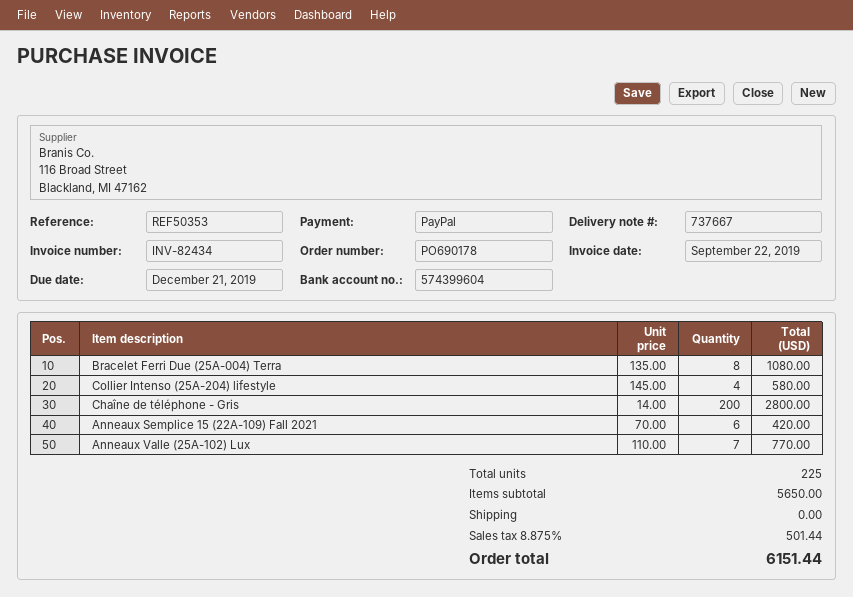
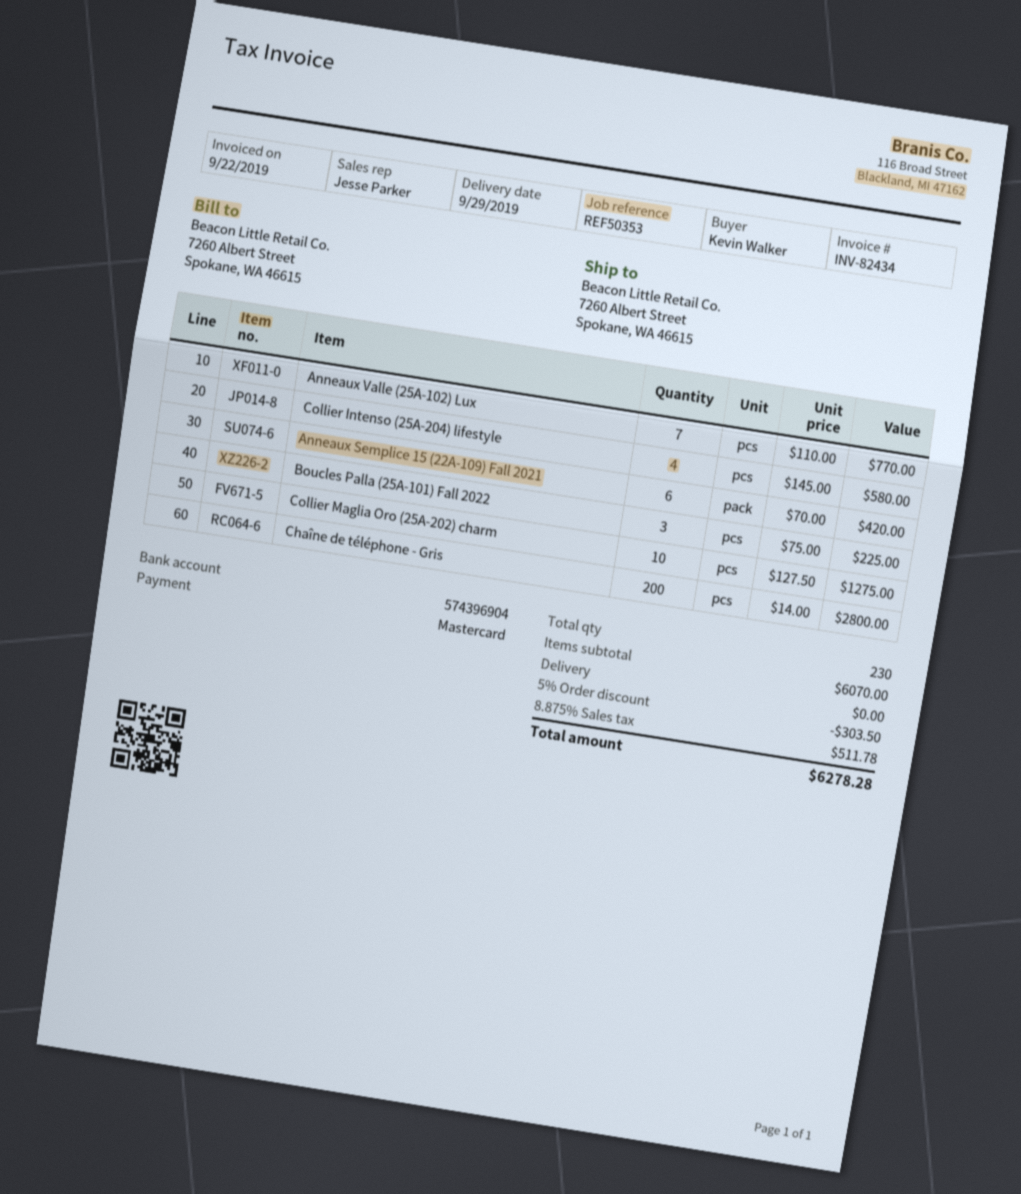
payment method: PayPal -> Mastercard
bank account: 574399604 -> 574396904
Bracelet Ferri Due (25A-004) Terra: 8 x 135.00 = 1080.00 -> none
Boucles Palla (25A-101) Fall 2022: none -> 3 x 75.00 = 225.00
Collier Maglia Oro (25A-202) charm: none -> 10 x 127.50 = 1275.00
total quantity: 225 -> 230
subtotal: 5650.00 -> 6070.00
discount: none -> 5% = 303.50
tax: 8.875% = 501.44 -> 8.875% = 511.78
total: 6151.44 -> 6278.28

